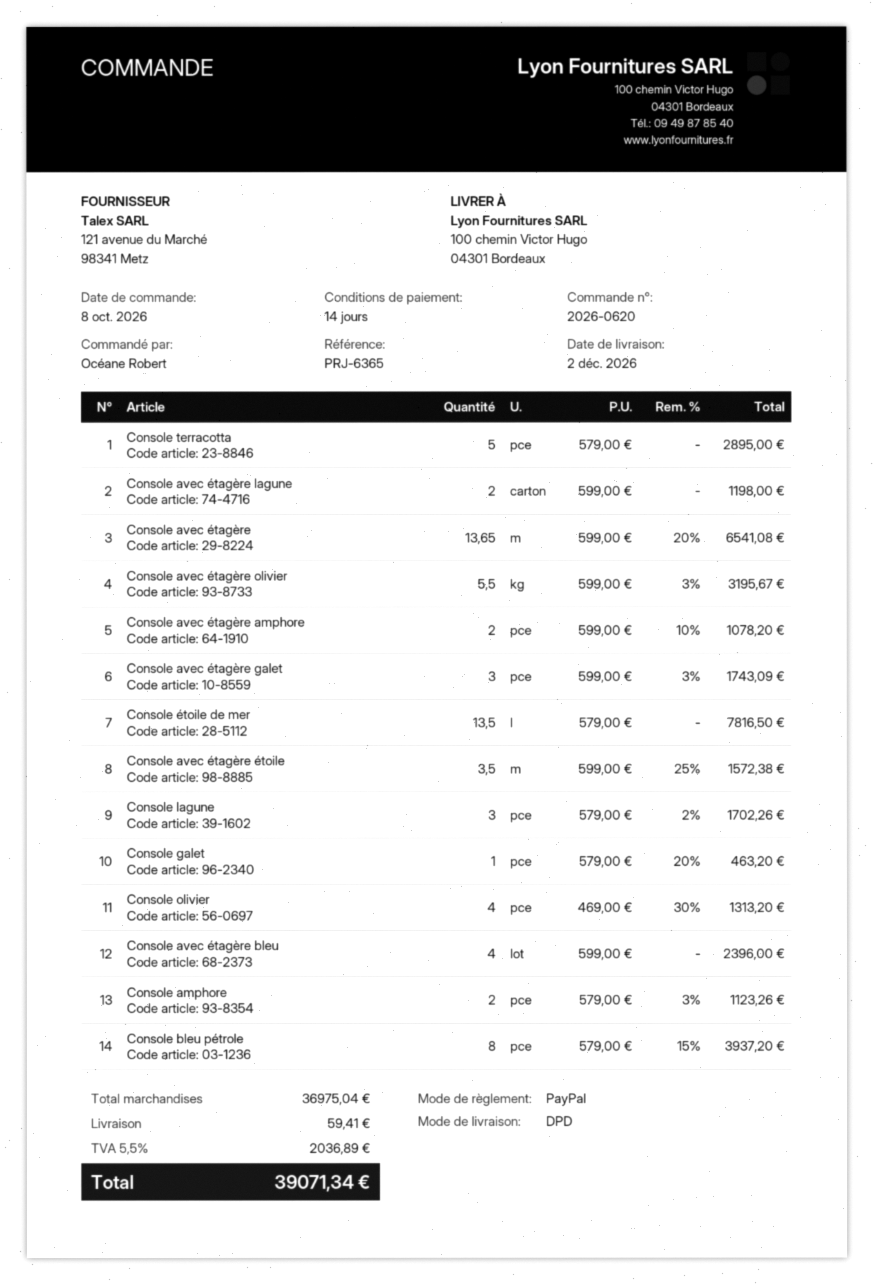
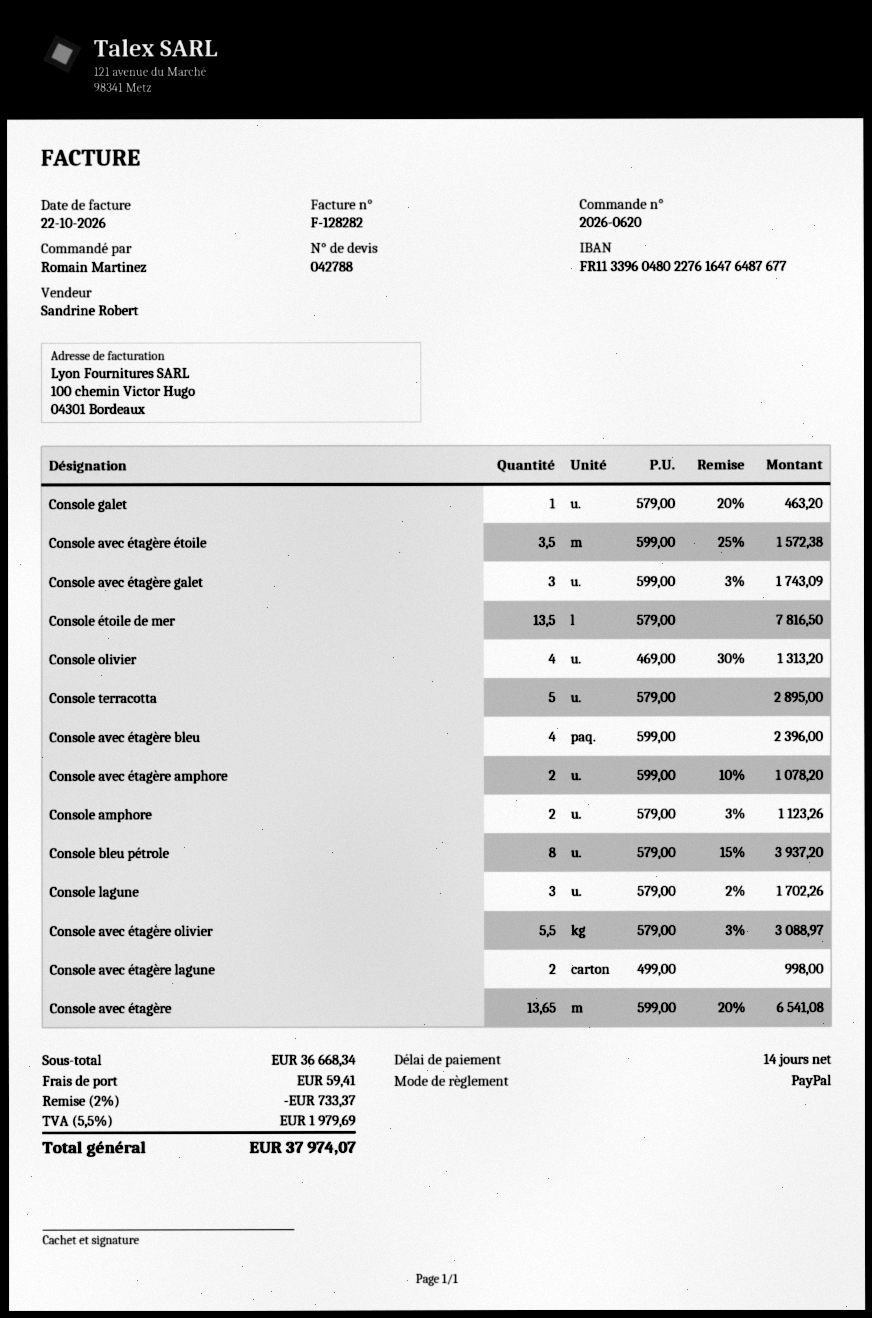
ordered by: Océane Robert -> Romain Martinez
Console avec étagère lagune: 2 x 599.00 = 1198.00 -> 2 x 499.00 = 998.00
Console avec étagère olivier: 5.5 x 599.00 - 3% = 3195.67 -> 5.5 x 579.00 - 3% = 3088.97
subtotal: 36975.04 -> 36668.34
discount: none -> 2% = 733.37
tax: 5.5% = 2036.89 -> 5.5% = 1979.69
total: 39071.34 -> 37974.07

